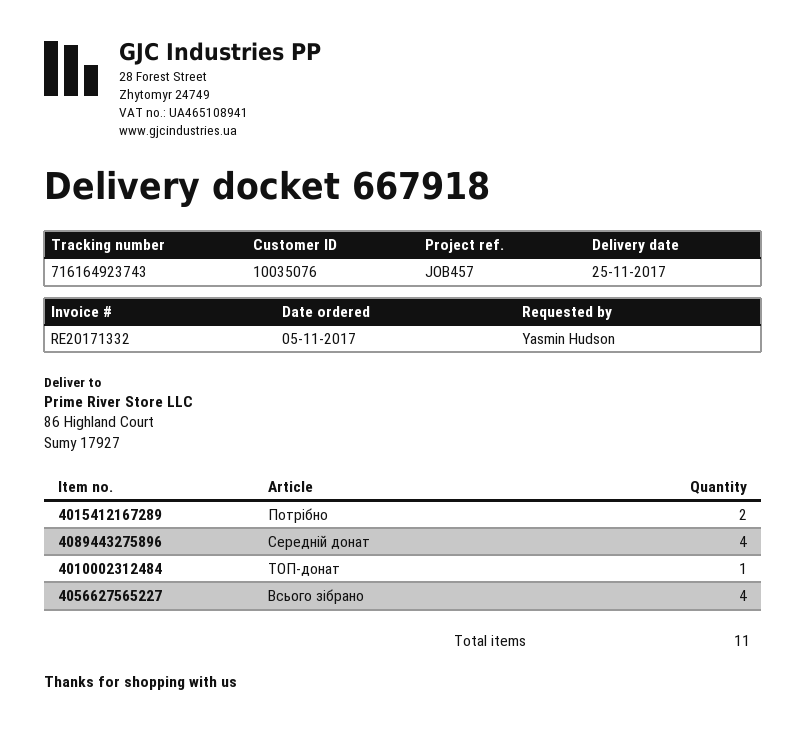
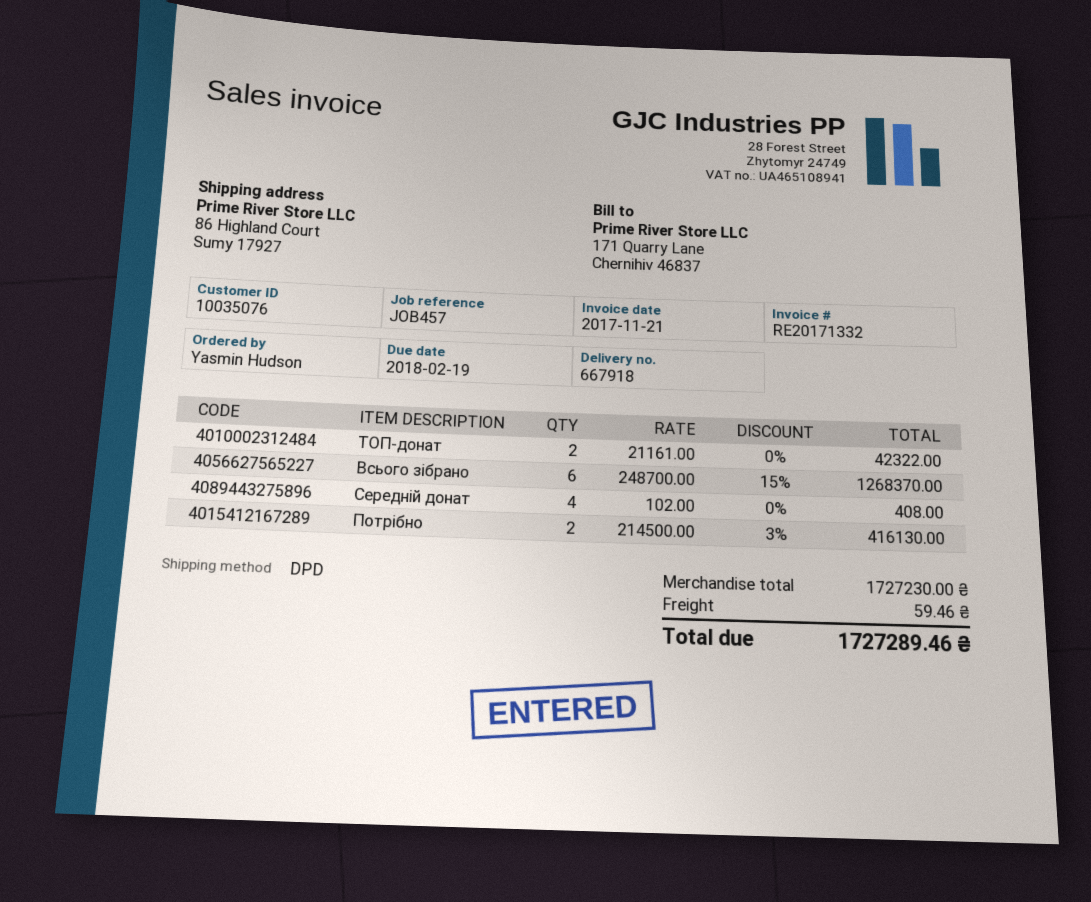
ТОП-донат: 1 -> 2
Всього зібрано: 4 -> 6

